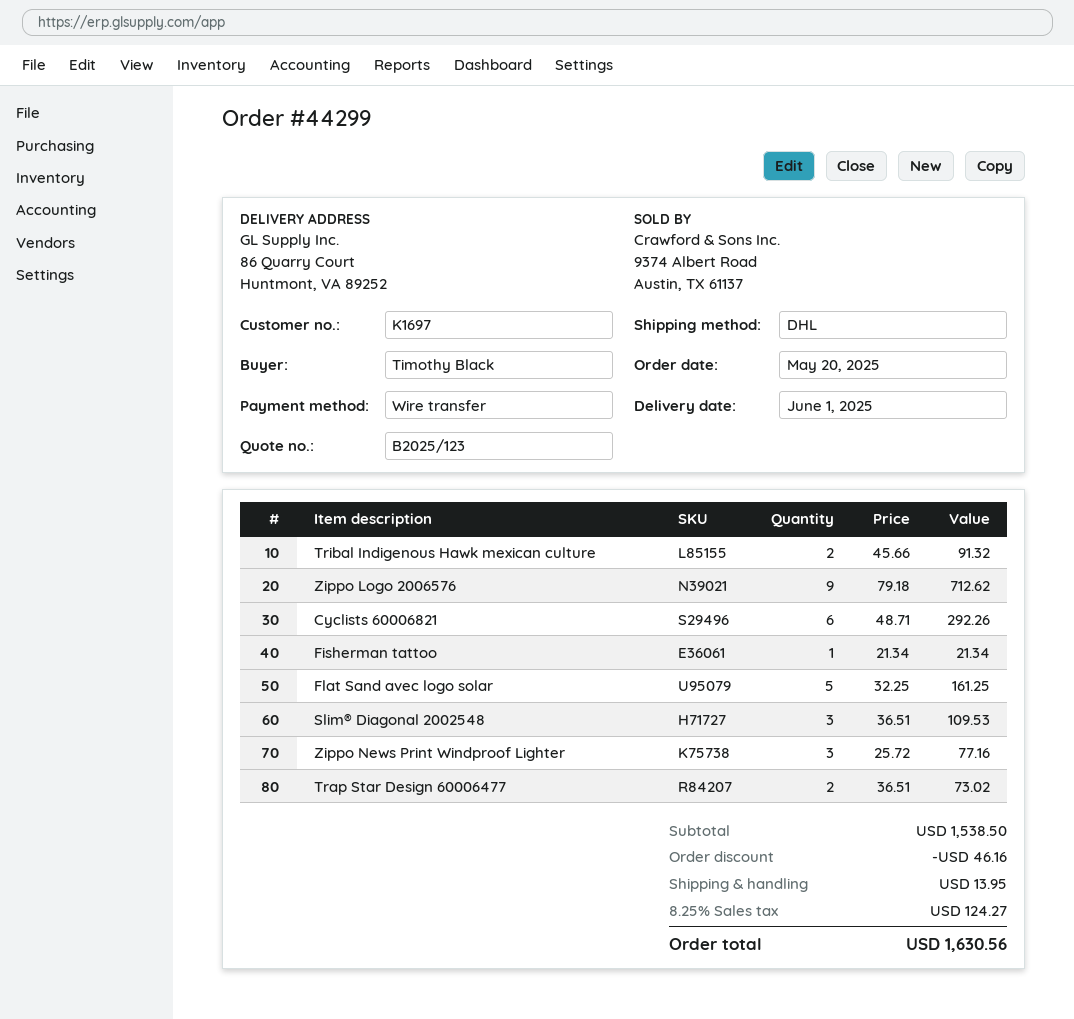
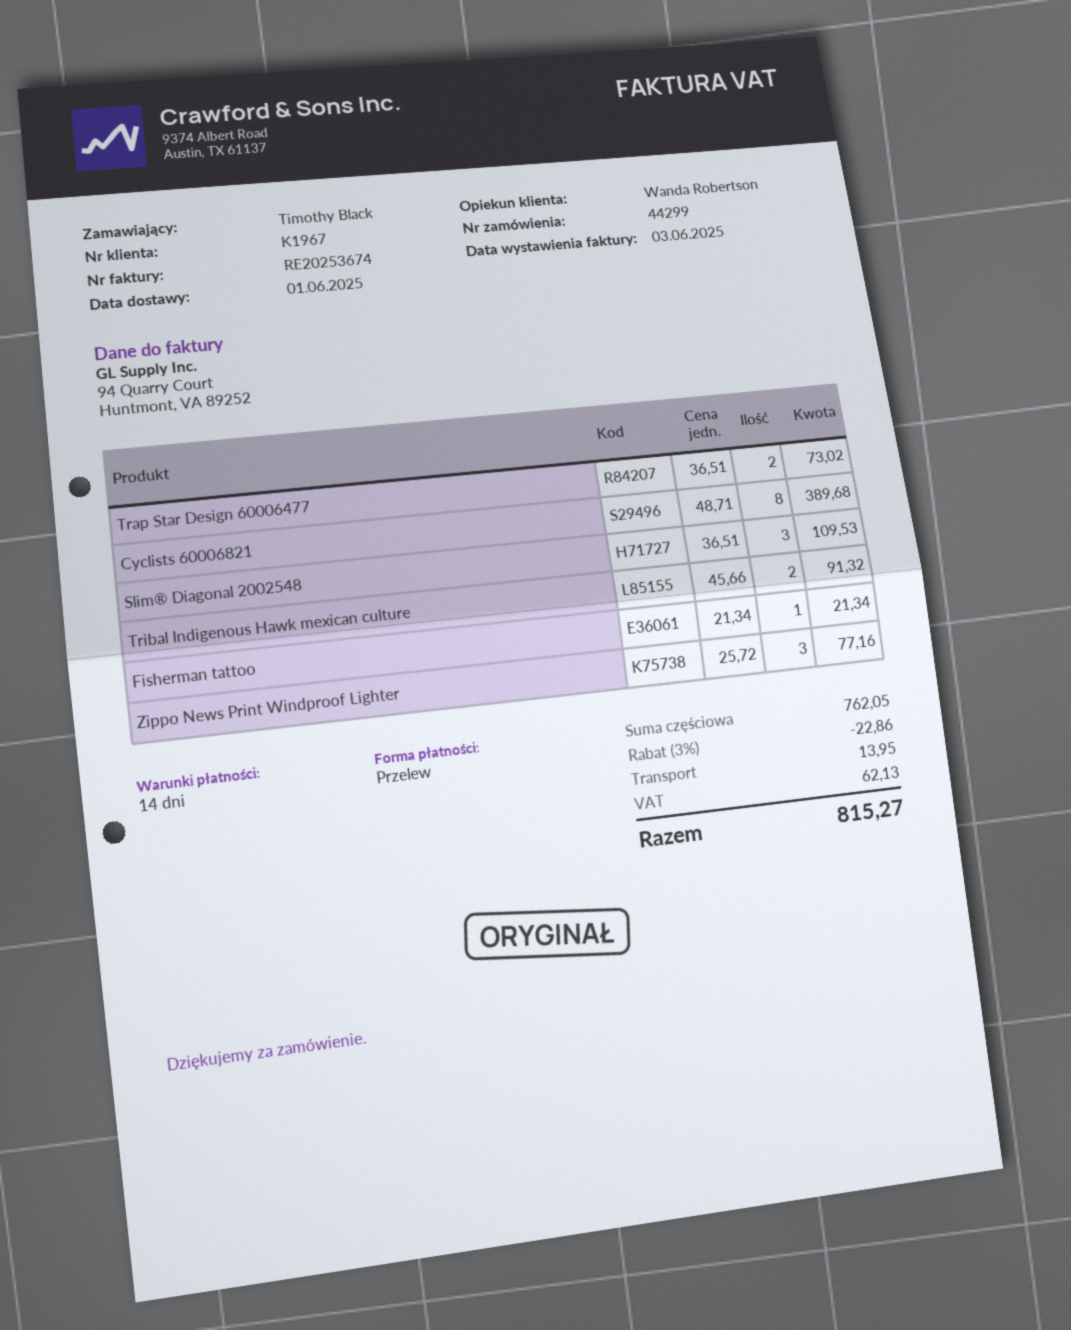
customer number: K1697 -> K1967
Zippo Logo 2006576: 9 x 79.18 = 712.62 -> none
Cyclists 60006821: 6 x 48.71 = 292.26 -> 8 x 48.71 = 389.68
Flat Sand avec logo solar: 5 x 32.25 = 161.25 -> none
subtotal: 1538.50 -> 762.05
discount: 46.16 -> 22.86
tax: 124.27 -> 62.13
total: 1630.56 -> 815.27

